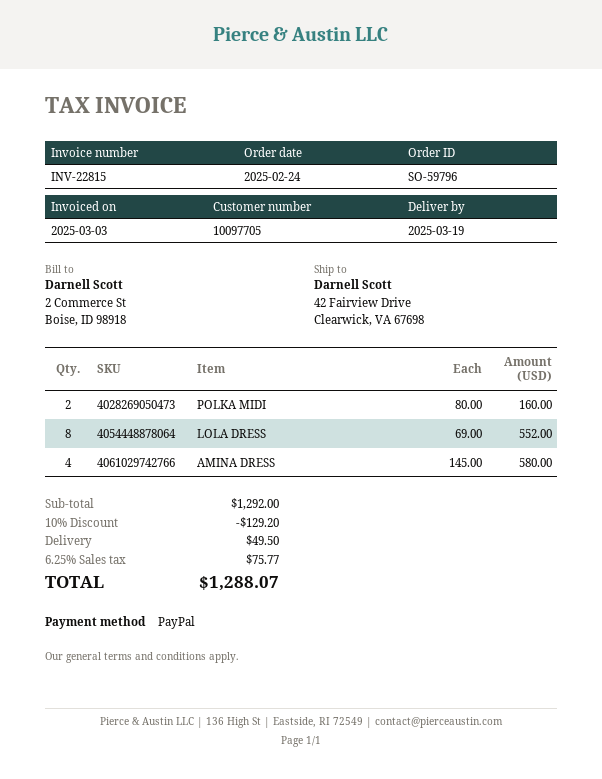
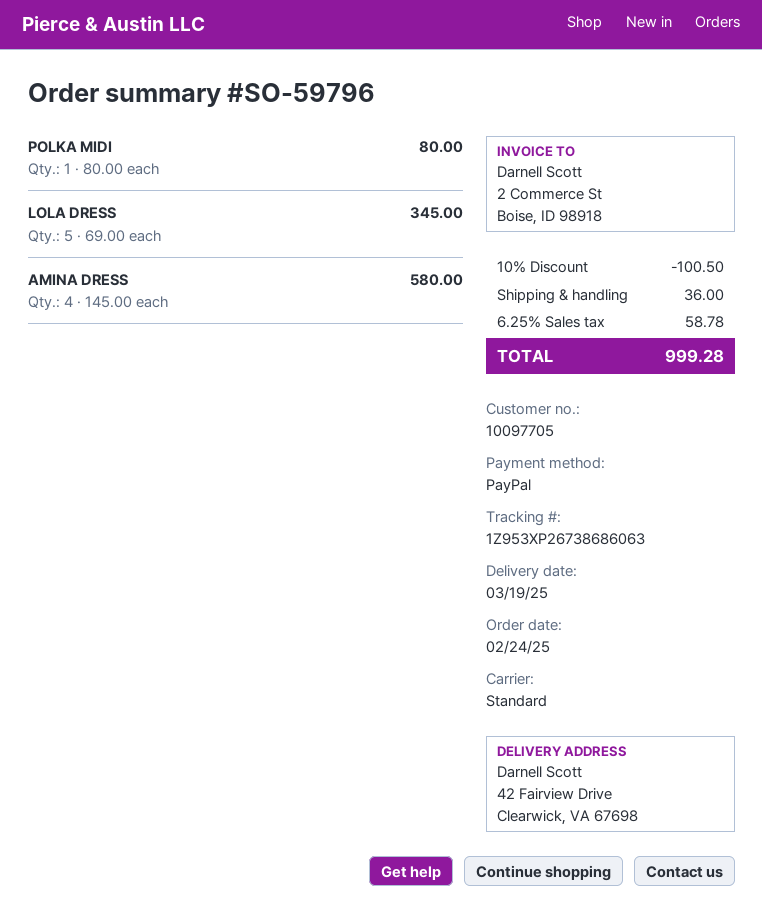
POLKA MIDI: 2 x 80.00 = 160.00 -> 1 x 80.00 = 80.00
LOLA DRESS: 8 x 69.00 = 552.00 -> 5 x 69.00 = 345.00
discount: 10% = 129.20 -> 10% = 100.50
shipping: 49.50 -> 36.00
tax: 6.25% = 75.77 -> 6.25% = 58.78
total: 1288.07 -> 999.28

